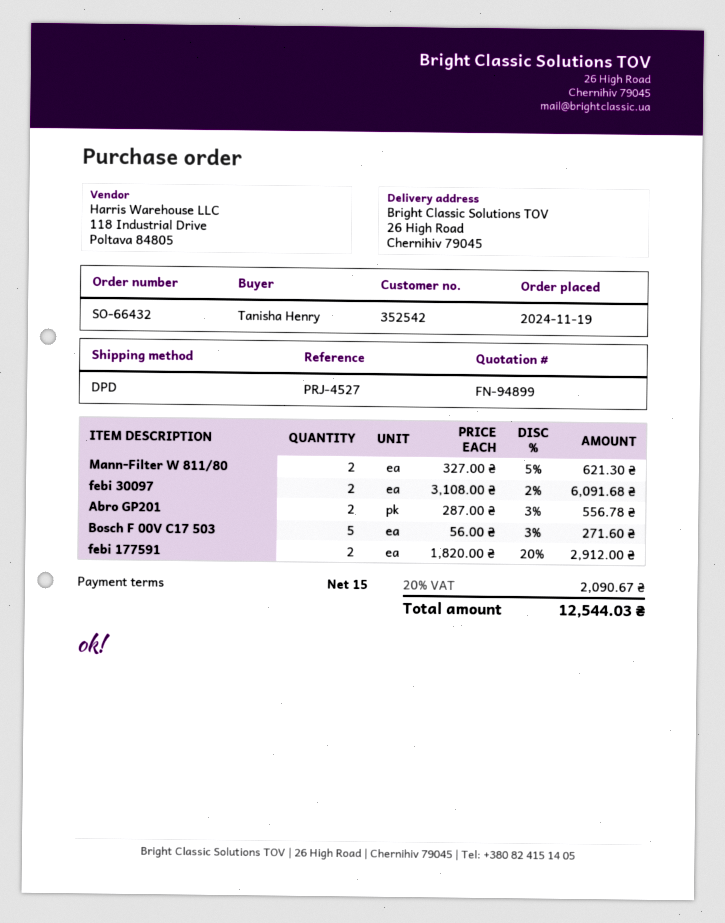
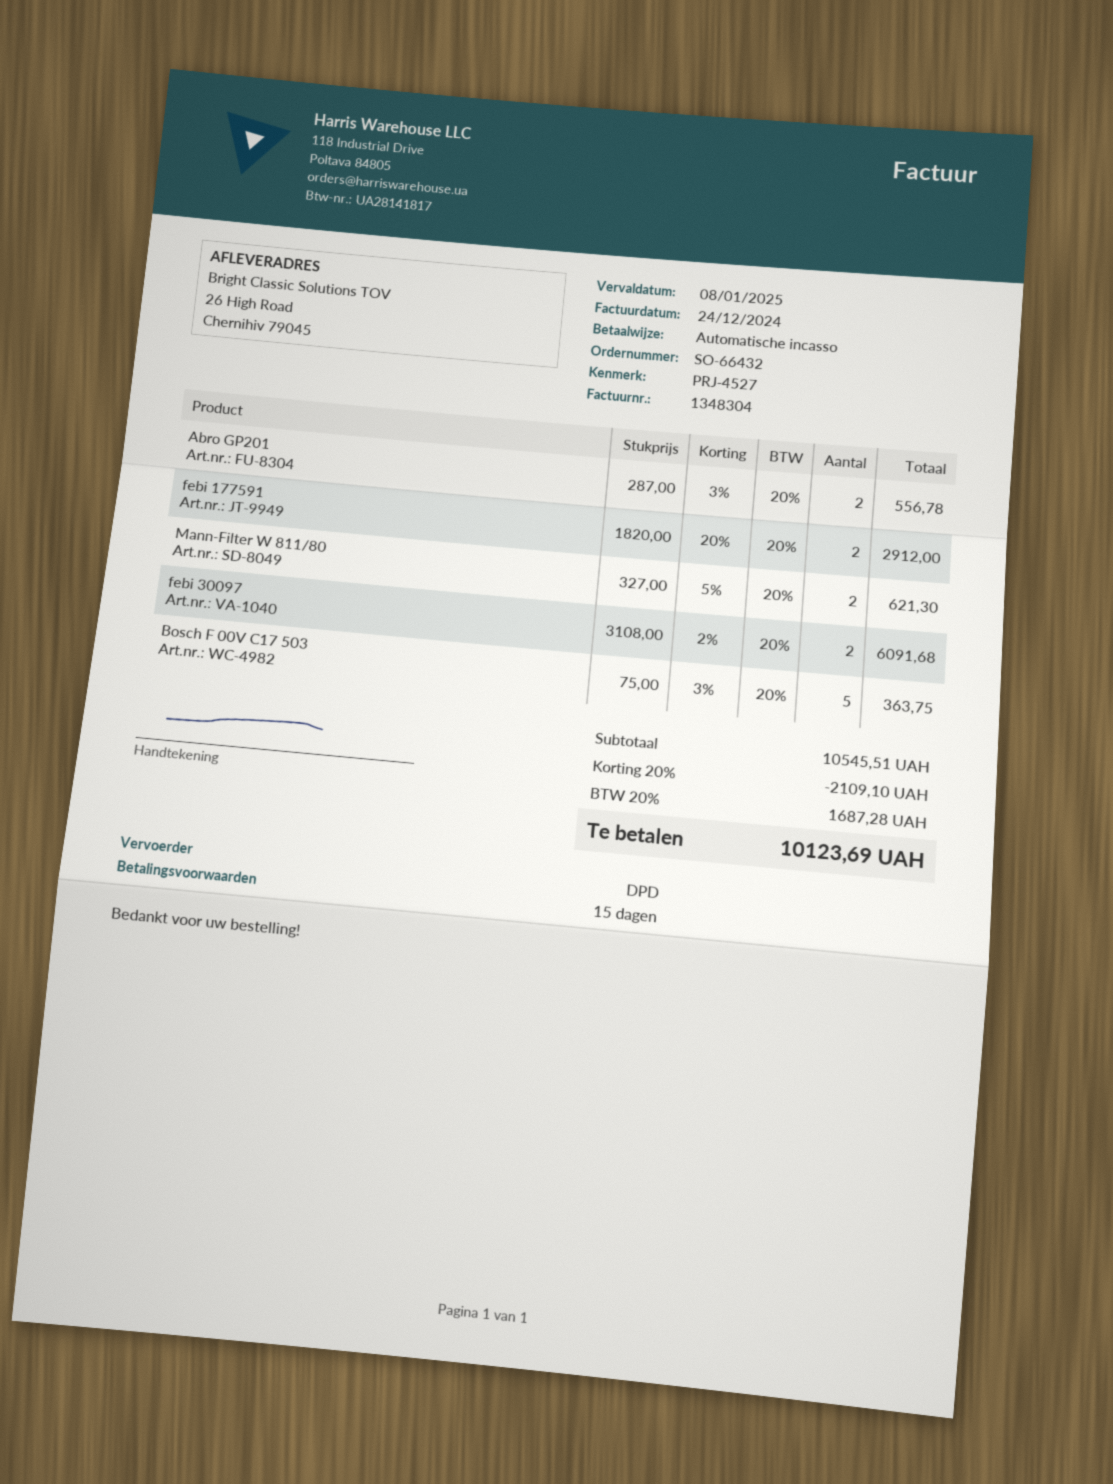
Bosch F 00V C17 503: 5 x 56.00 - 3% = 271.60 -> 5 x 75.00 - 3% = 363.75
discount: none -> 20% = 2109.10
tax: 20% = 2090.67 -> 20% = 1687.28
total: 12544.03 -> 10123.69

